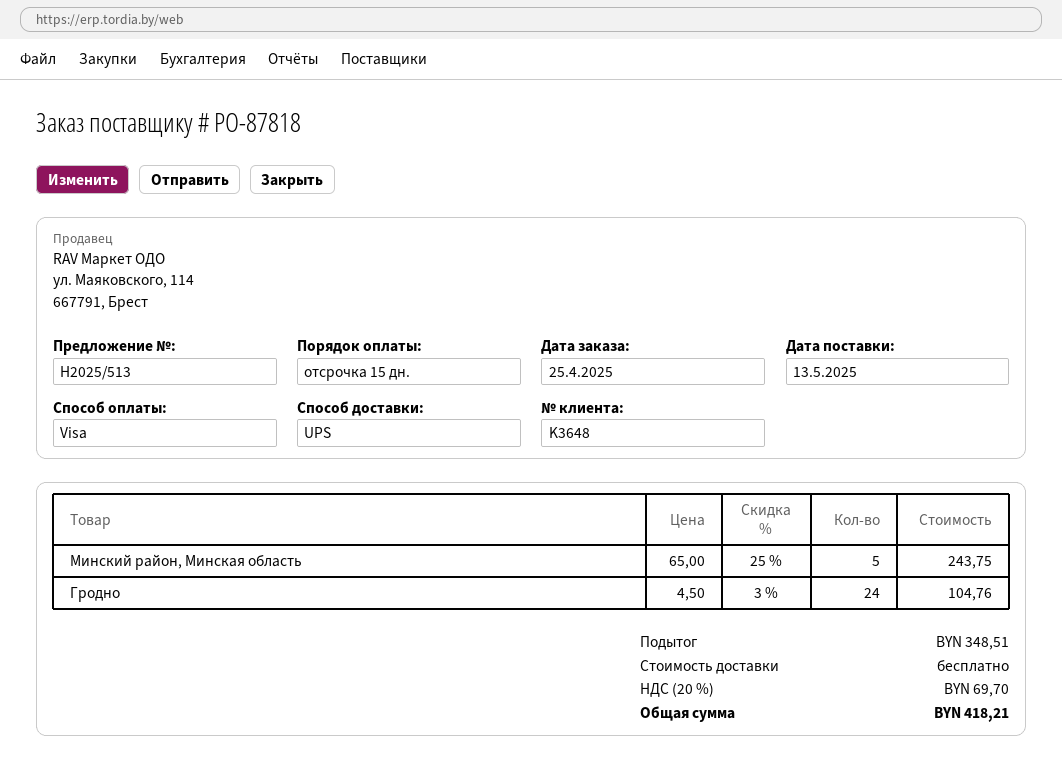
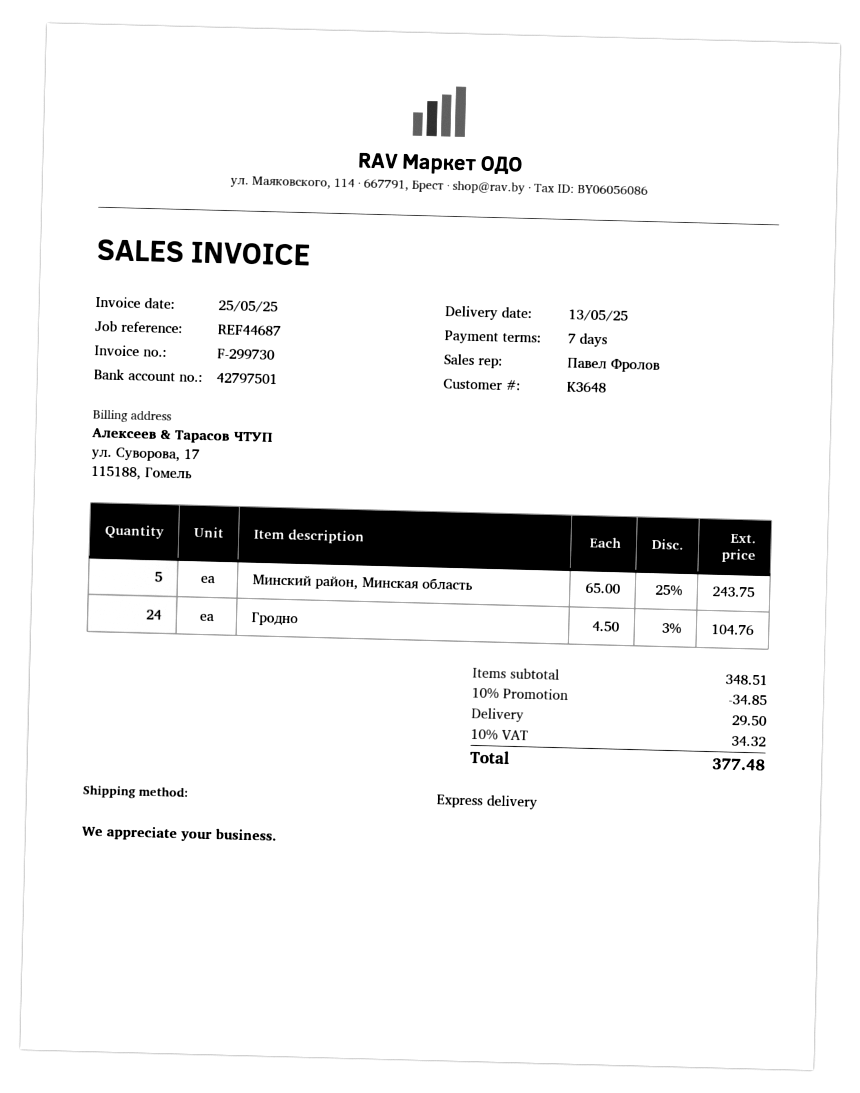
payment terms: 15 days -> 7 days
shipping method: UPS -> express
discount: none -> 10% = 34.85
shipping: 0.00 -> 29.50
tax: 20% = 69.70 -> 10% = 34.32
total: 418.21 -> 377.48

